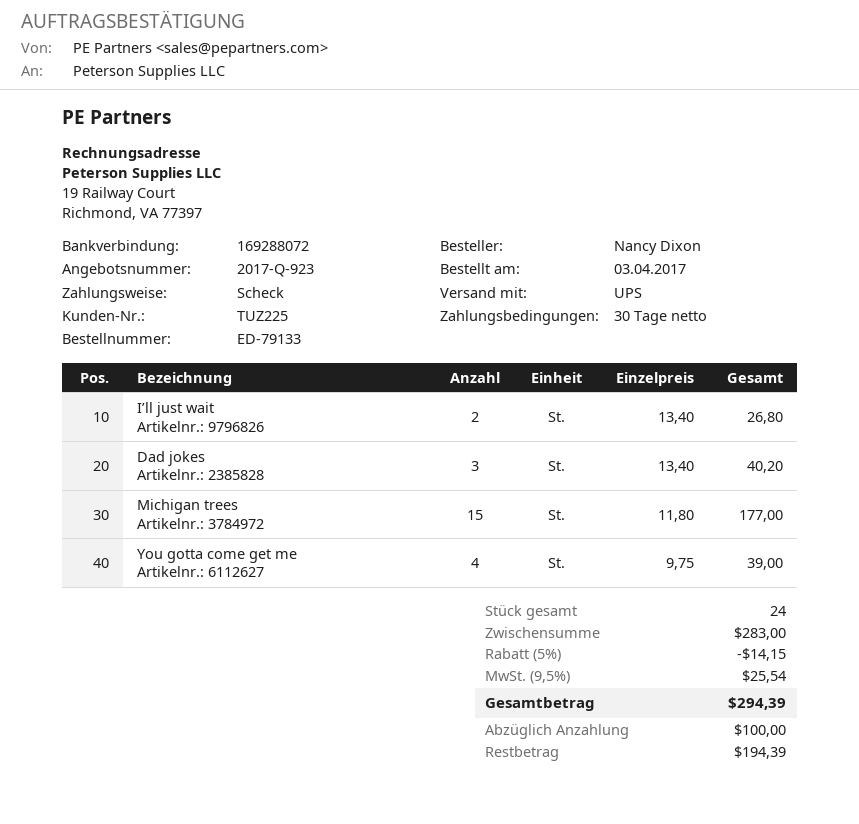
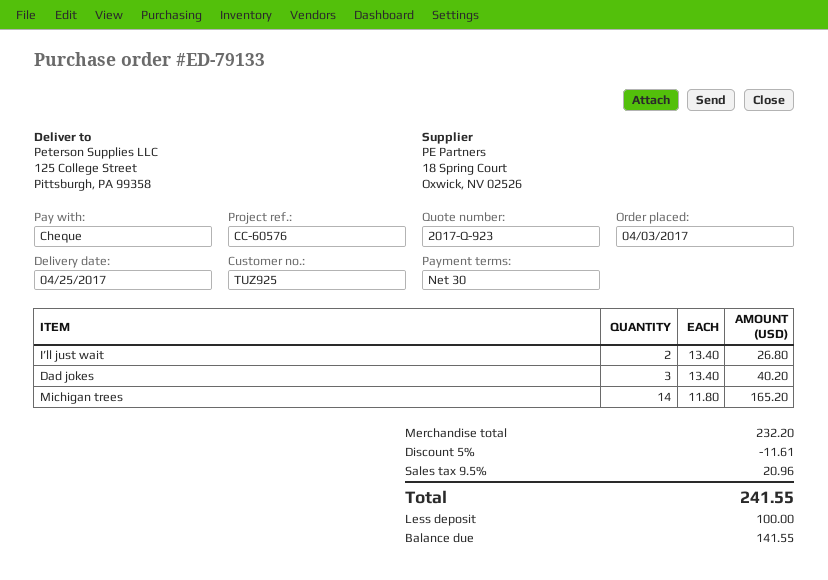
customer number: TUZ225 -> TUZ925
Michigan trees: 15 x 11.80 = 177.00 -> 14 x 11.80 = 165.20
You gotta come get me: 4 x 9.75 = 39.00 -> none
subtotal: 283.00 -> 232.20
discount: 5% = 14.15 -> 5% = 11.61
tax: 9.5% = 25.54 -> 9.5% = 20.96
total: 294.39 -> 241.55
balance: 194.39 -> 141.55

